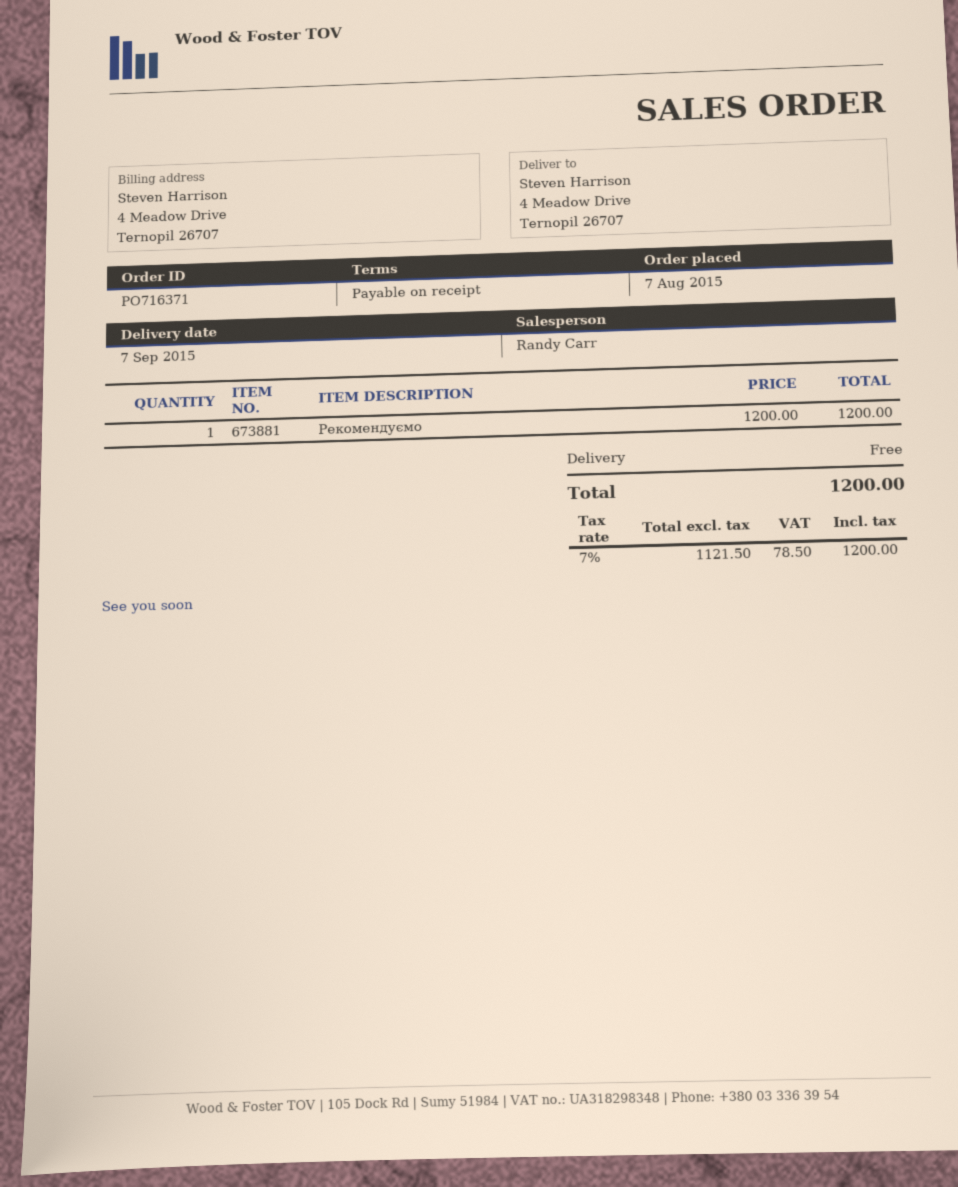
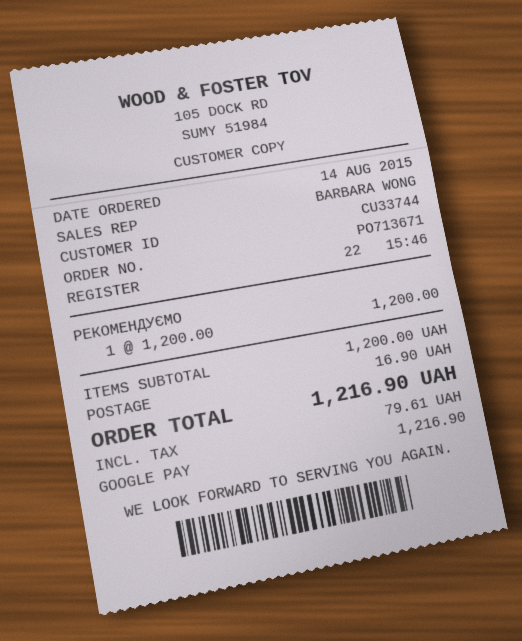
order number: PO716371 -> PO713671
order date: 2015-08-07 -> 2015-08-14
sales rep: Randy Carr -> BARBARA WONG
shipping: 0.00 -> 16.90
tax: 78.50 -> 79.61
total: 1200.00 -> 1216.90

